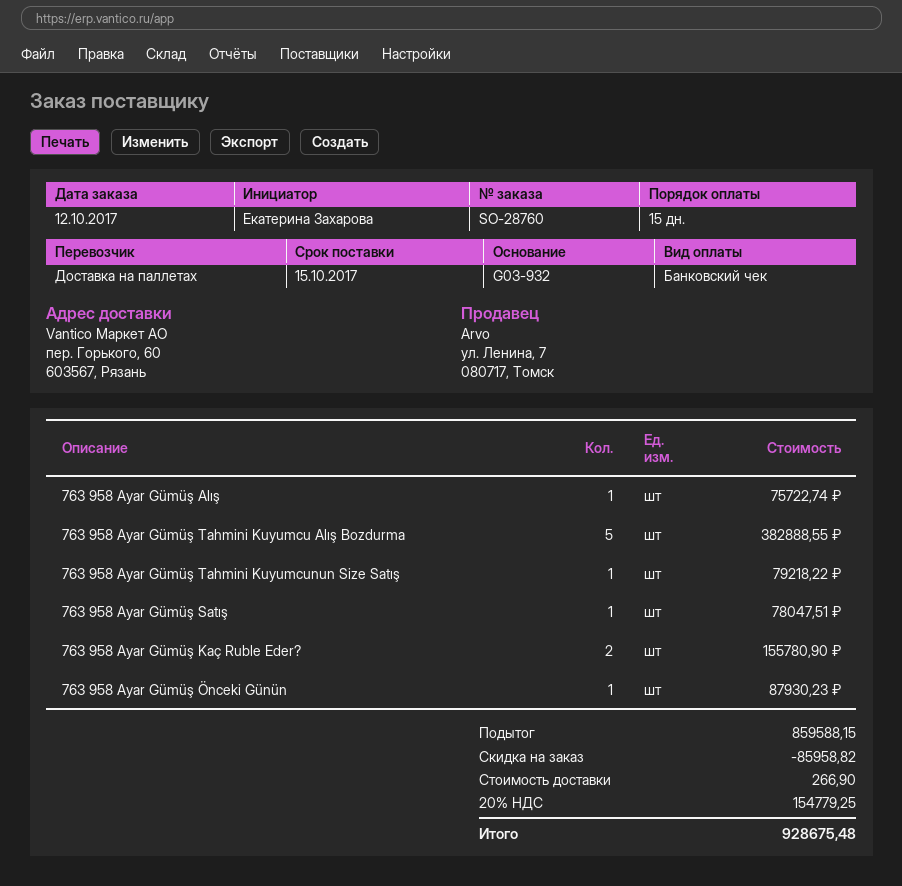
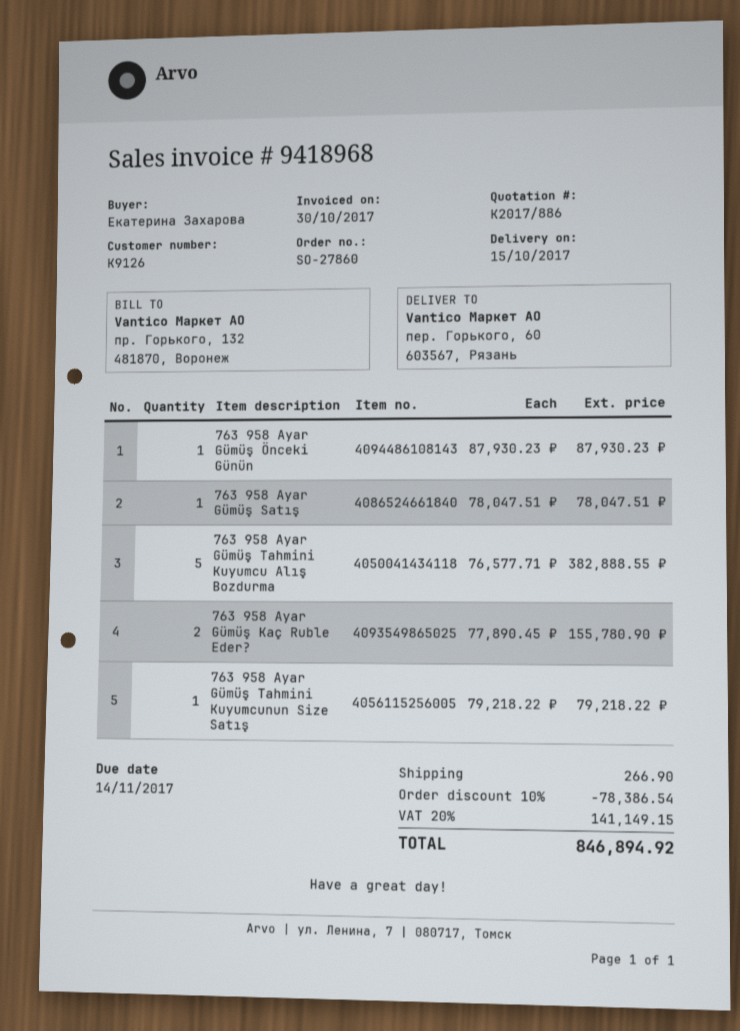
order number: SO-28760 -> SO-27860
763 958 Ayar Gümüş Alış: 1 for 75722.74 -> none
discount: 85958.82 -> 78386.54
tax: 20% = 154779.25 -> 20% = 141149.15
total: 928675.48 -> 846894.92

